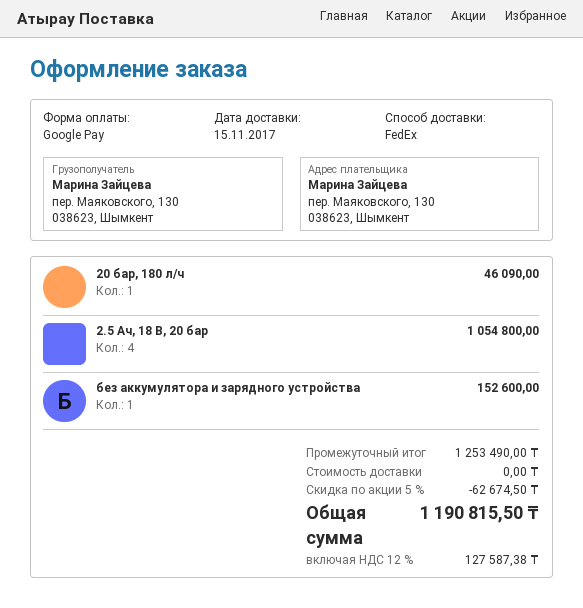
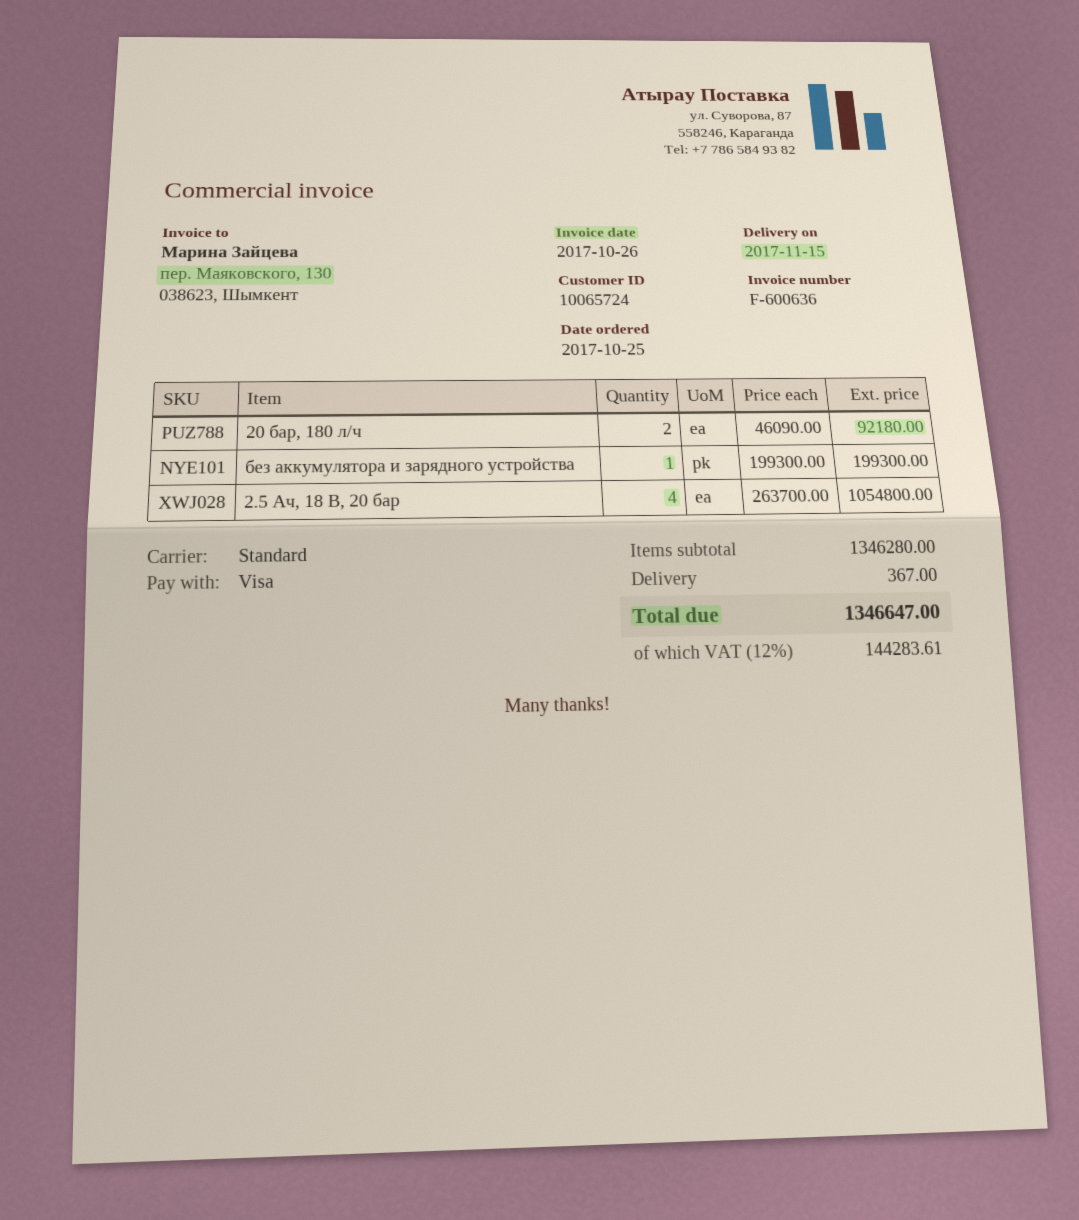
payment method: Google Pay -> Visa
shipping method: FedEx -> standard
20 бар, 180 л/ч: 1 for 46090.00 -> 2 for 92180.00
без аккумулятора и зарядного устройства: 1 for 152600.00 -> 1 for 199300.00
subtotal: 1253490.00 -> 1346280.00
discount: 5% = 62674.50 -> none
shipping: 0.00 -> 367.00
tax: 12% = 127587.38 -> 12% = 144283.61
total: 1190815.50 -> 1346647.00

